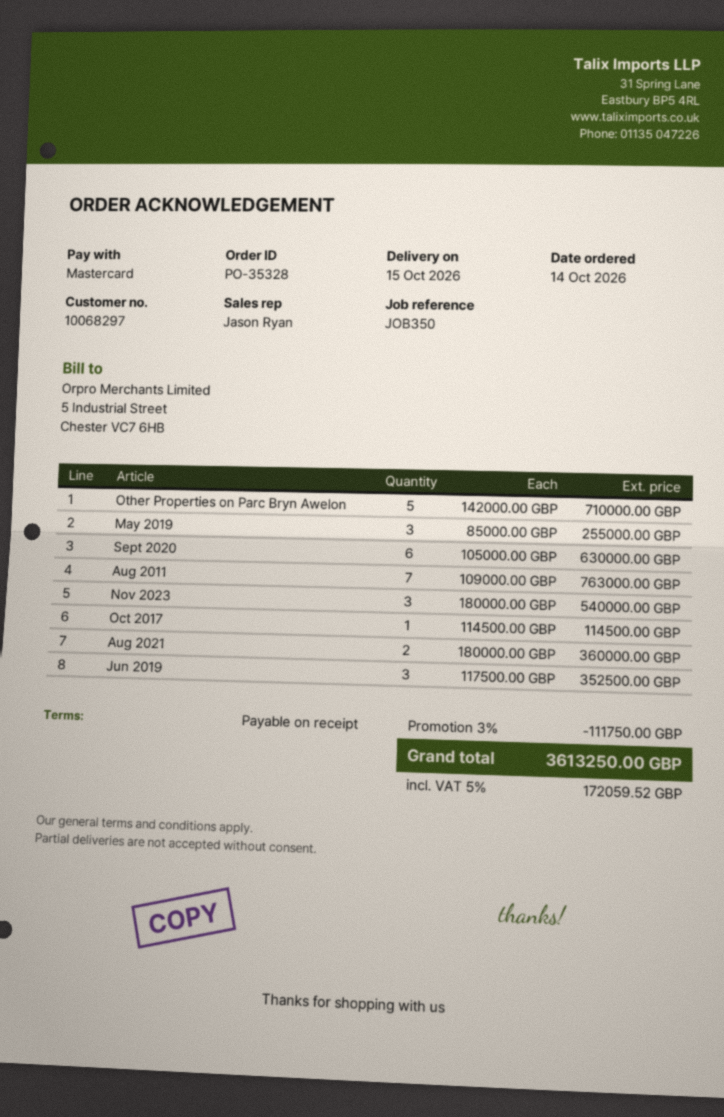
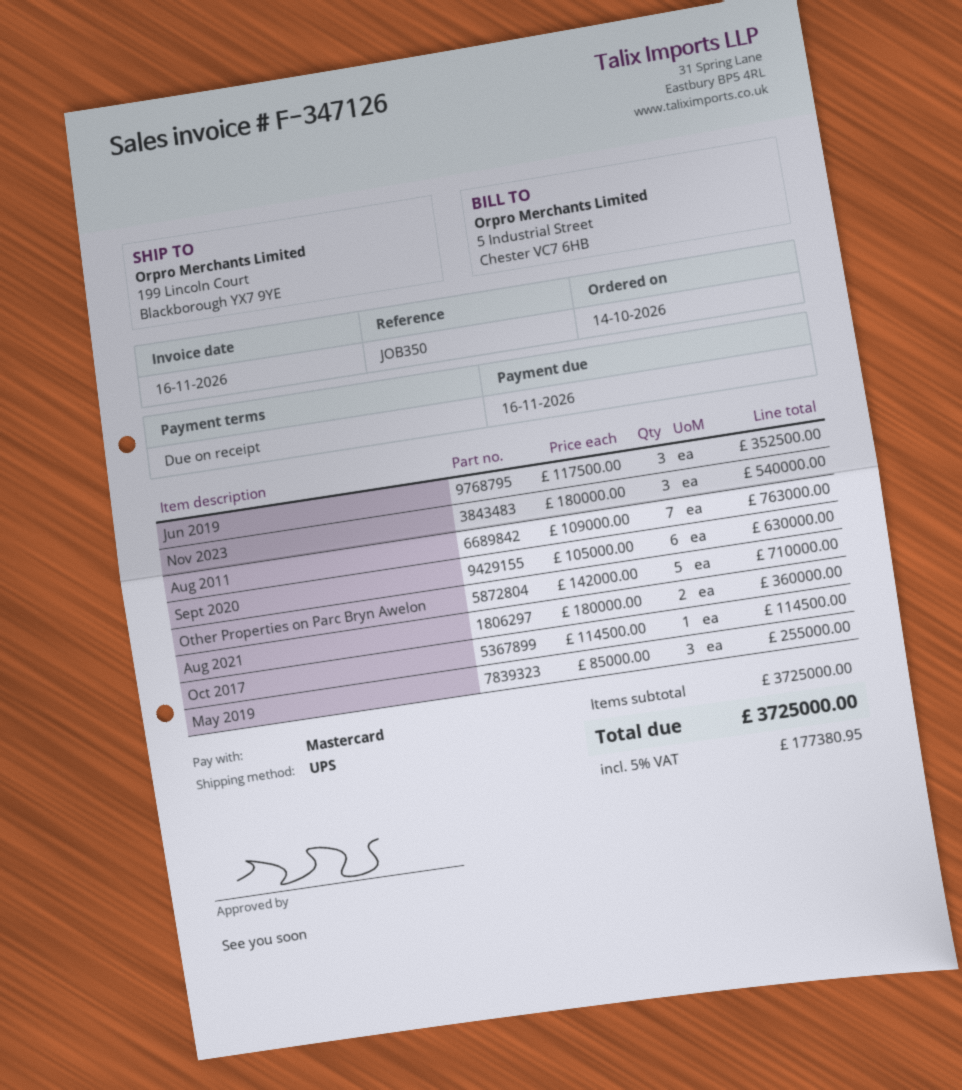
discount: 3% = 111750.00 -> none
tax: 5% = 172059.52 -> 5% = 177380.95
total: 3613250.00 -> 3725000.00

